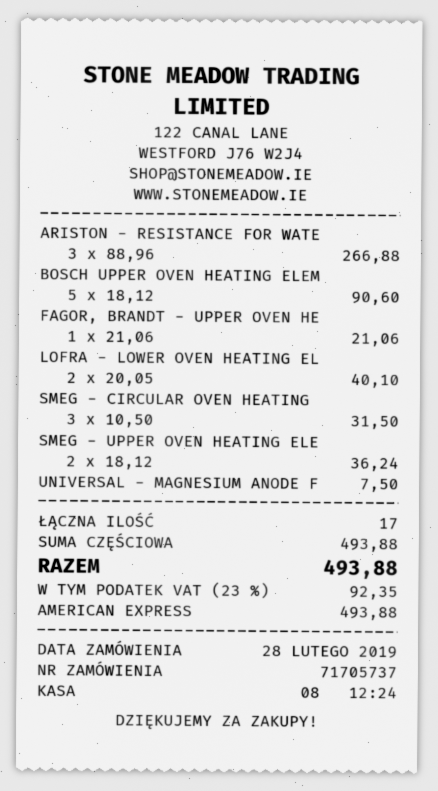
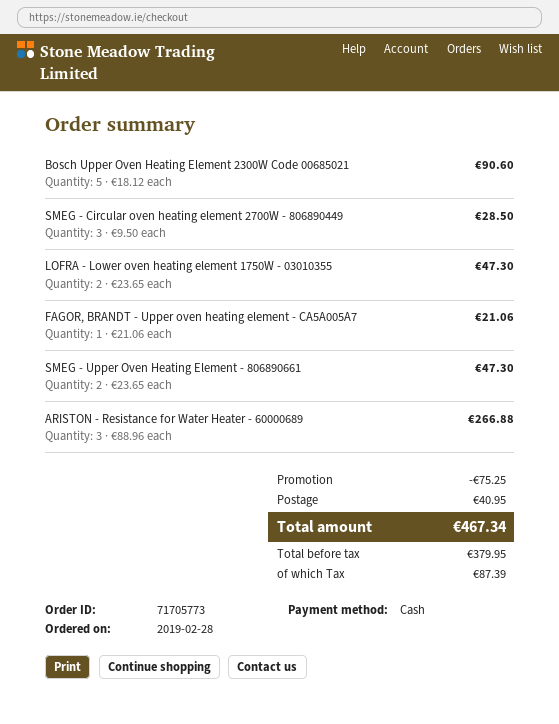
order number: 71705737 -> 71705773
payment method: American Express -> cash
LOFRA - LOWER OVEN HEATING EL: 2 x 20.05 = 40.10 -> 2 x 23.65 = 47.30
SMEG - CIRCULAR OVEN HEATING: 3 x 10.50 = 31.50 -> 3 x 9.50 = 28.50
SMEG - UPPER OVEN HEATING ELE: 2 x 18.12 = 36.24 -> 2 x 23.65 = 47.30
UNIVERSAL - MAGNESIUM ANODE F: 1 x 7.50 = 7.50 -> none
discount: none -> 75.25
shipping: none -> 40.95
tax: 92.35 -> 87.39
total: 493.88 -> 467.34

